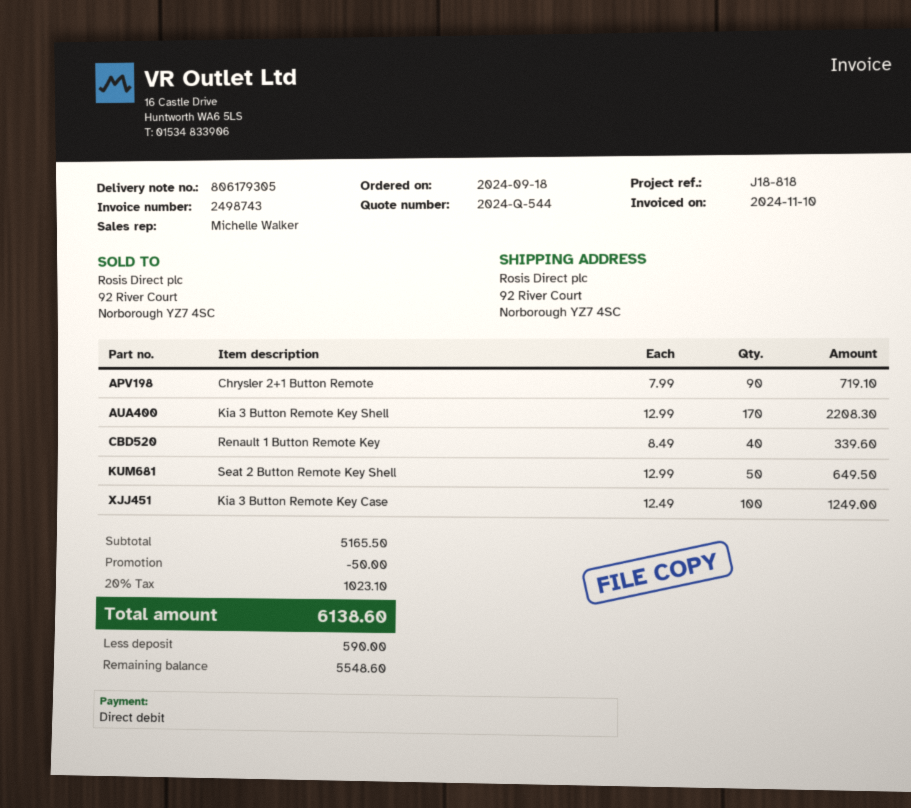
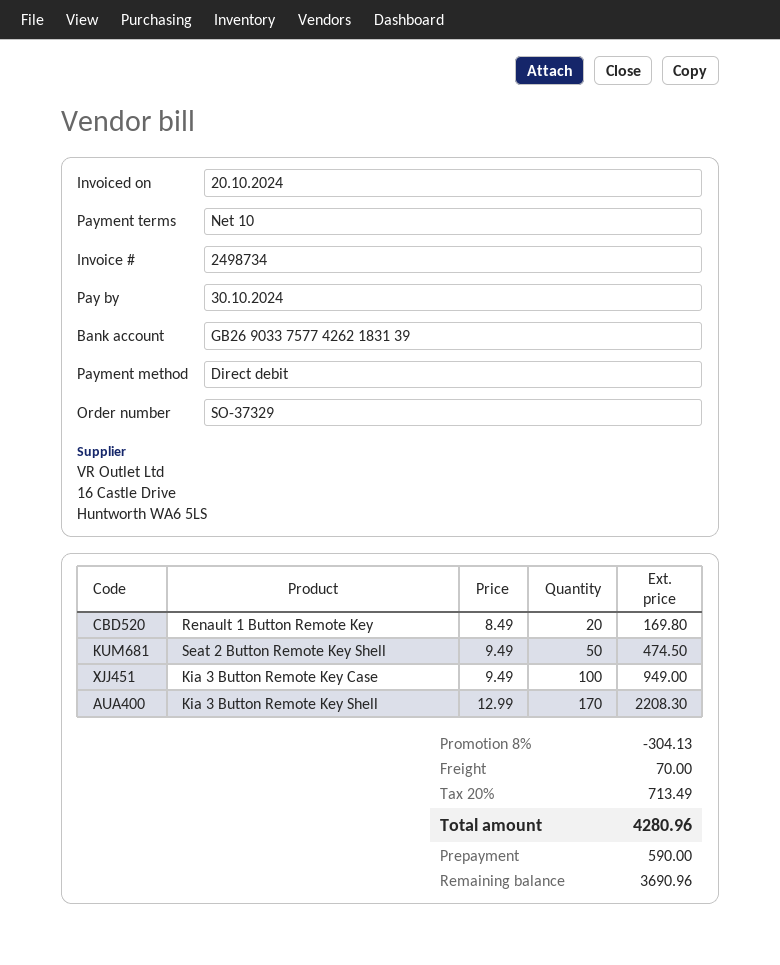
invoice number: 2498743 -> 2498734
invoice date: 2024-11-10 -> 2024-10-20
Chrysler 2+1 Button Remote: 90 x 7.99 = 719.10 -> none
Renault 1 Button Remote Key: 40 x 8.49 = 339.60 -> 20 x 8.49 = 169.80
Seat 2 Button Remote Key Shell: 50 x 12.99 = 649.50 -> 50 x 9.49 = 474.50
Kia 3 Button Remote Key Case: 100 x 12.49 = 1249.00 -> 100 x 9.49 = 949.00
discount: 50.00 -> 304.13
shipping: none -> 70.00
tax: 20% = 1023.10 -> 20% = 713.49
total: 6138.60 -> 4280.96
balance: 5548.60 -> 3690.96

